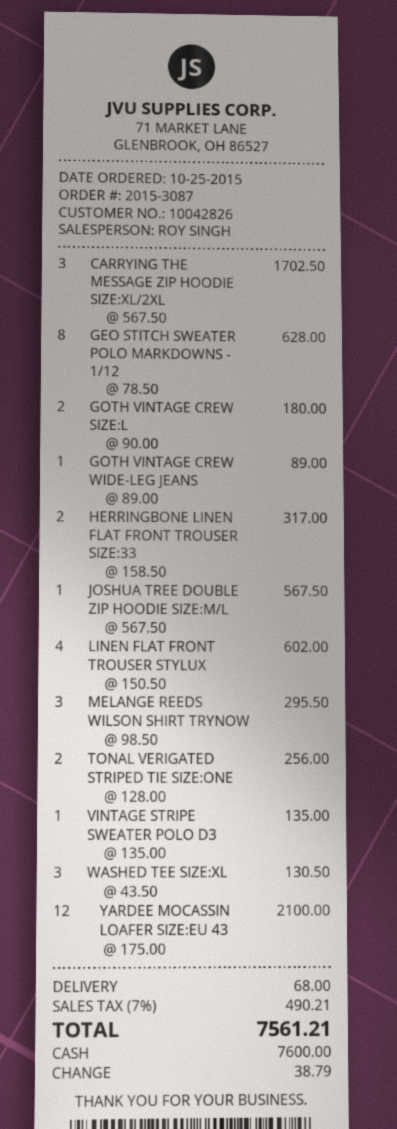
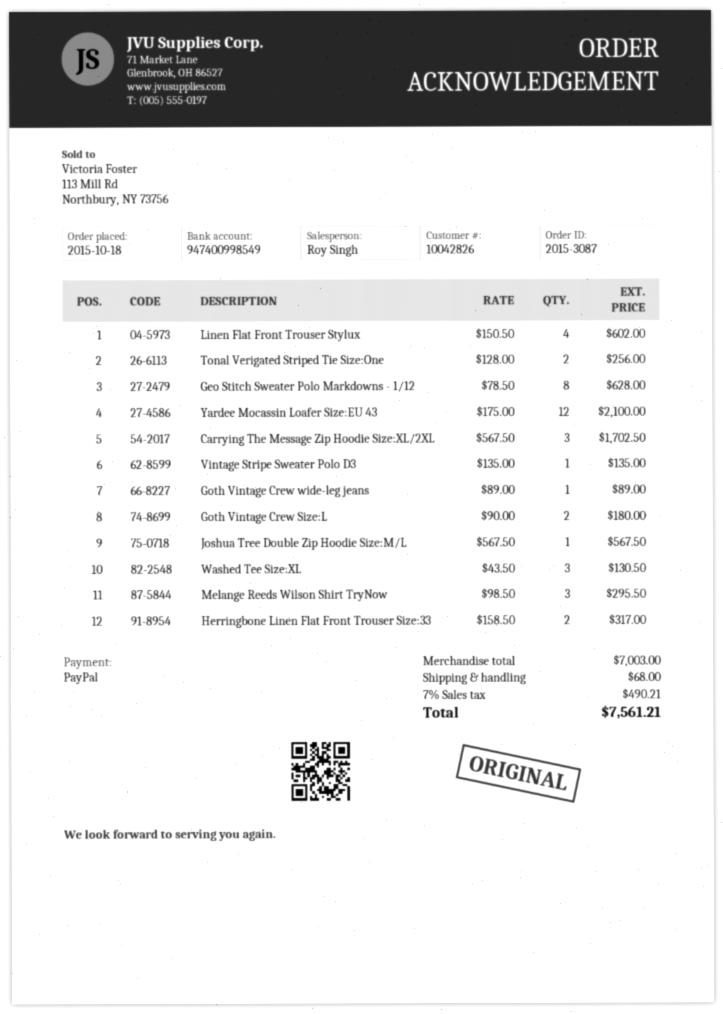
order date: 2015-10-25 -> 2015-10-18
payment method: cash -> PayPal

